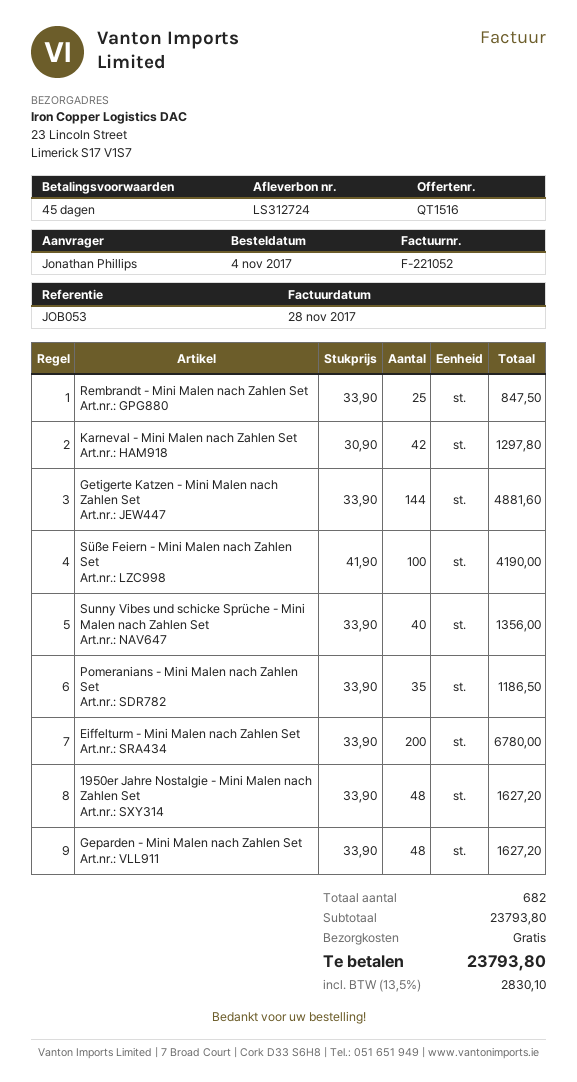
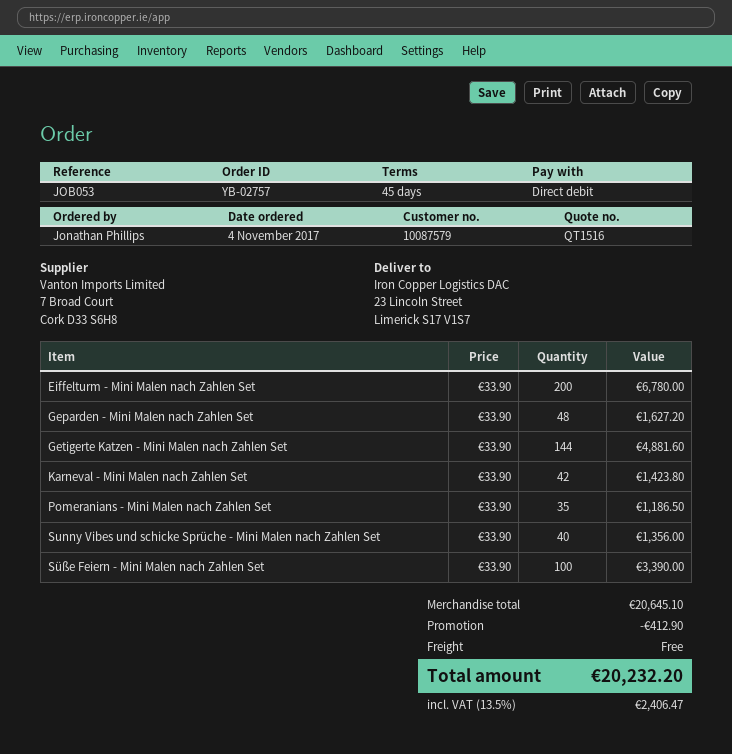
Rembrandt - Mini Malen nach Zahlen Set: 25 x 33.90 = 847.50 -> none
Karneval - Mini Malen nach Zahlen Set: 42 x 30.90 = 1297.80 -> 42 x 33.90 = 1423.80
Süße Feiern - Mini Malen nach Zahlen Set: 100 x 41.90 = 4190.00 -> 100 x 33.90 = 3390.00
1950er Jahre Nostalgie - Mini Malen nach Zahlen Set: 48 x 33.90 = 1627.20 -> none
subtotal: 23793.80 -> 20645.10
discount: none -> 412.90
tax: 13.5% = 2830.10 -> 13.5% = 2406.47
total: 23793.80 -> 20232.20

